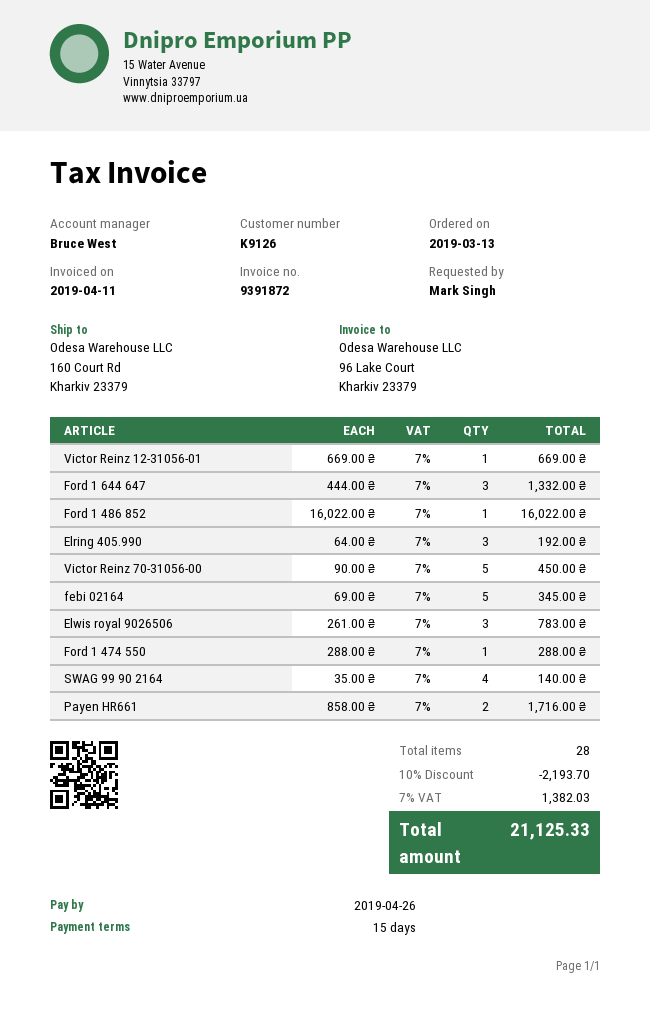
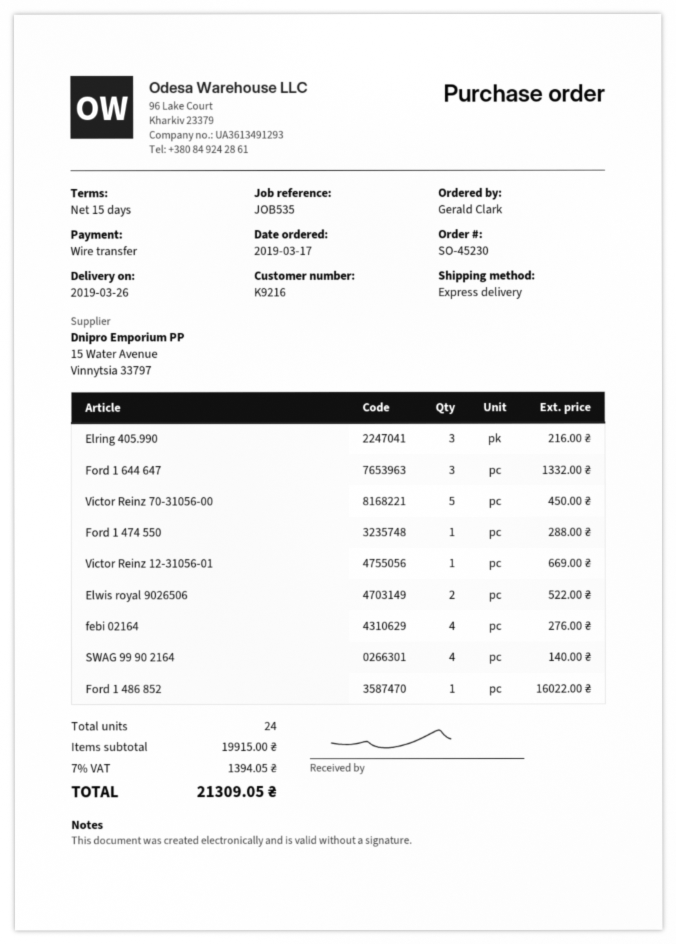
order date: 2019-03-13 -> 2019-03-17
customer number: K9126 -> K9216
ordered by: Mark Singh -> Gerald Clark
Elring 405.990: 3 for 192.00 -> 3 for 216.00
febi 02164: 5 for 345.00 -> 4 for 276.00
Elwis royal 9026506: 3 for 783.00 -> 2 for 522.00
Payen HR661: 2 for 1716.00 -> none
total quantity: 28 -> 24
discount: 10% = 2193.70 -> none
tax: 7% = 1382.03 -> 7% = 1394.05
total: 21125.33 -> 21309.05

